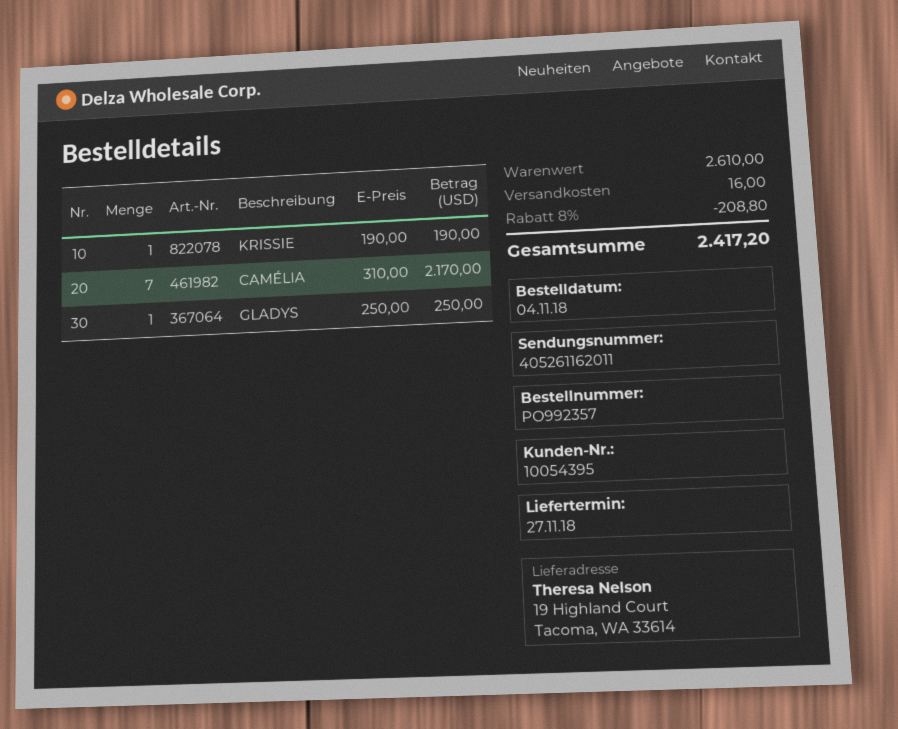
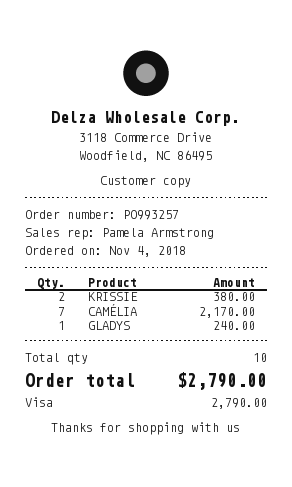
order number: PO992357 -> PO993257
KRISSIE: 1 for 190.00 -> 2 for 380.00
GLADYS: 1 for 250.00 -> 1 for 240.00
discount: 8% = 208.80 -> none
shipping: 16.00 -> none
total: 2417.20 -> 2790.00

